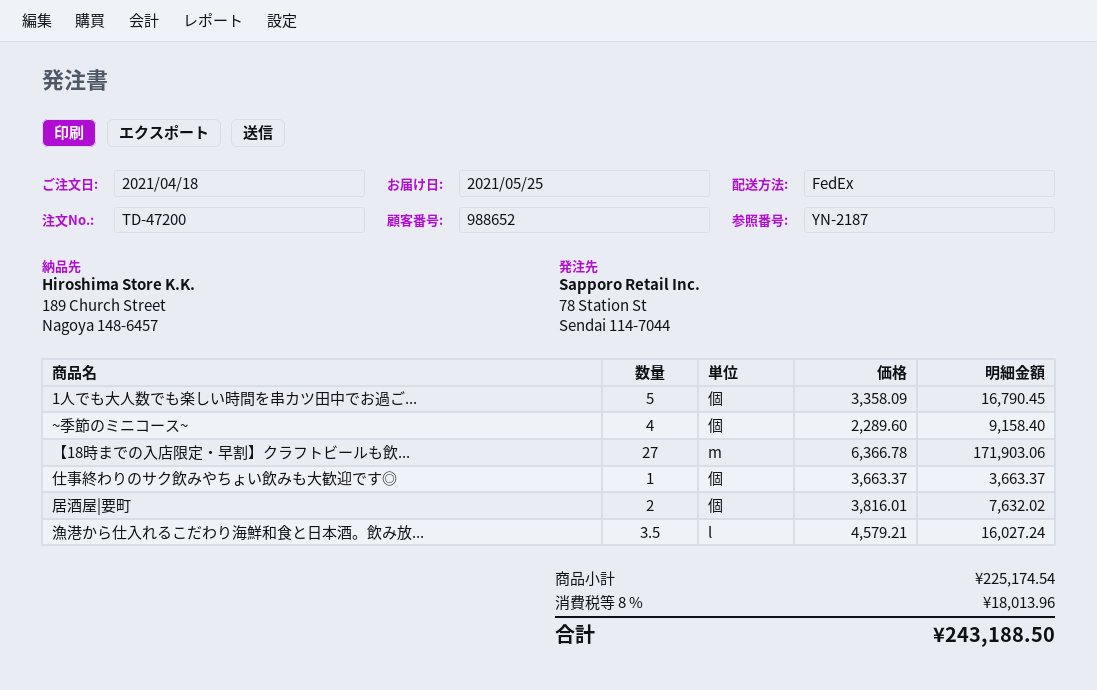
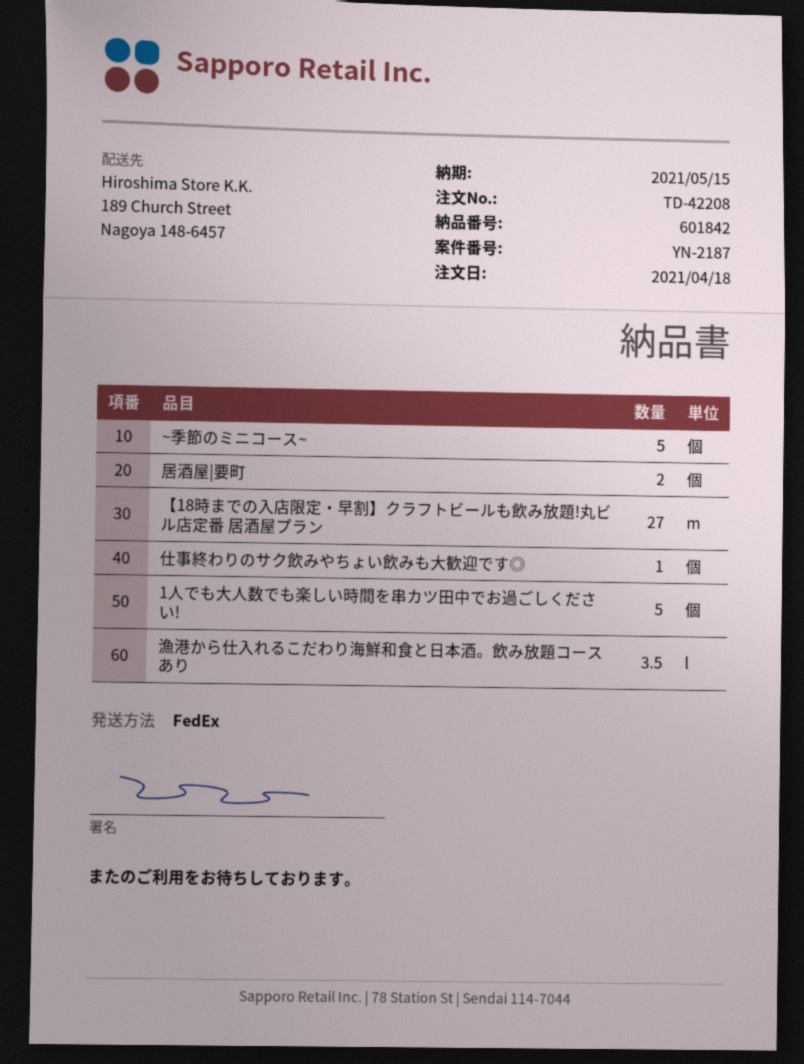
order number: TD-47200 -> TD-42208
delivery date: 2021-05-25 -> 2021-05-15
~季節のミニコース~: 4 -> 5

